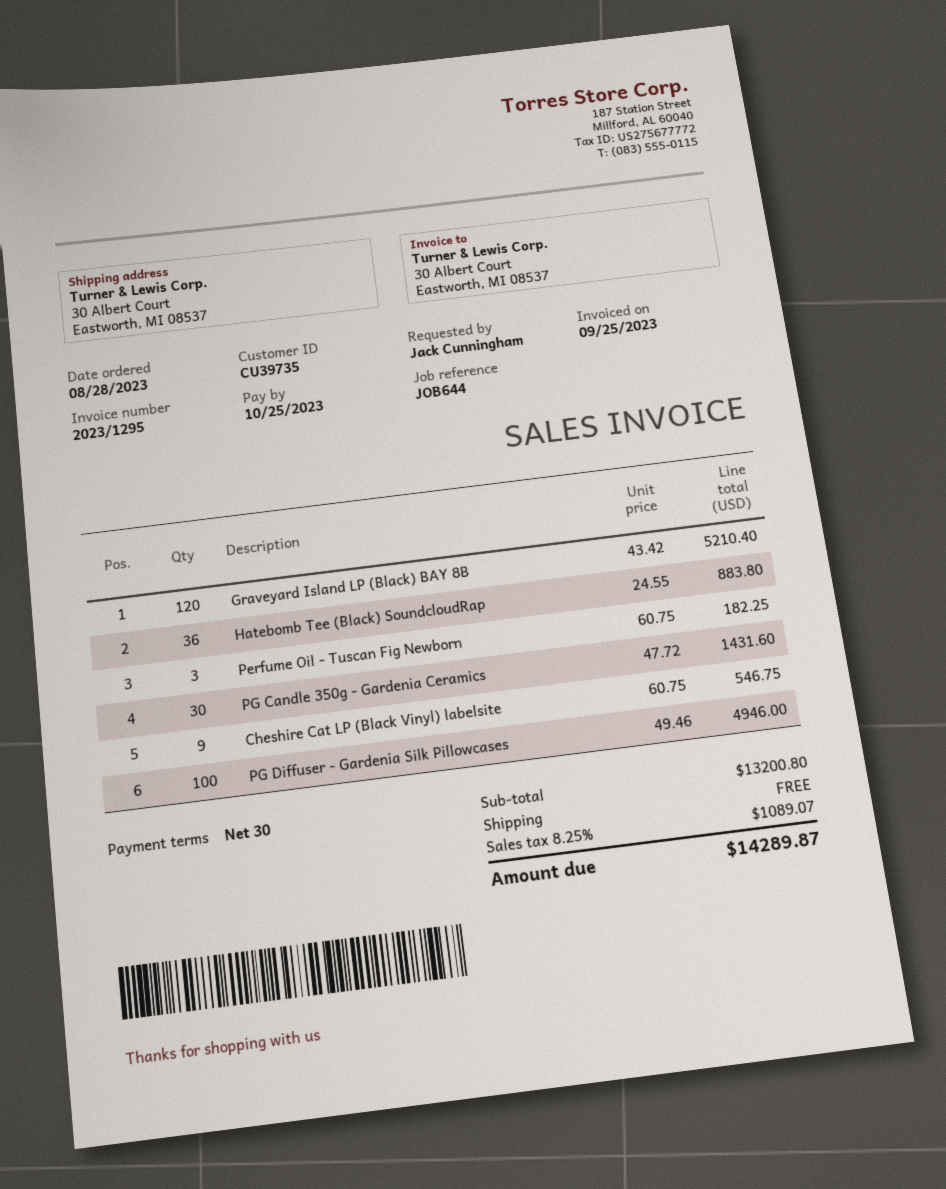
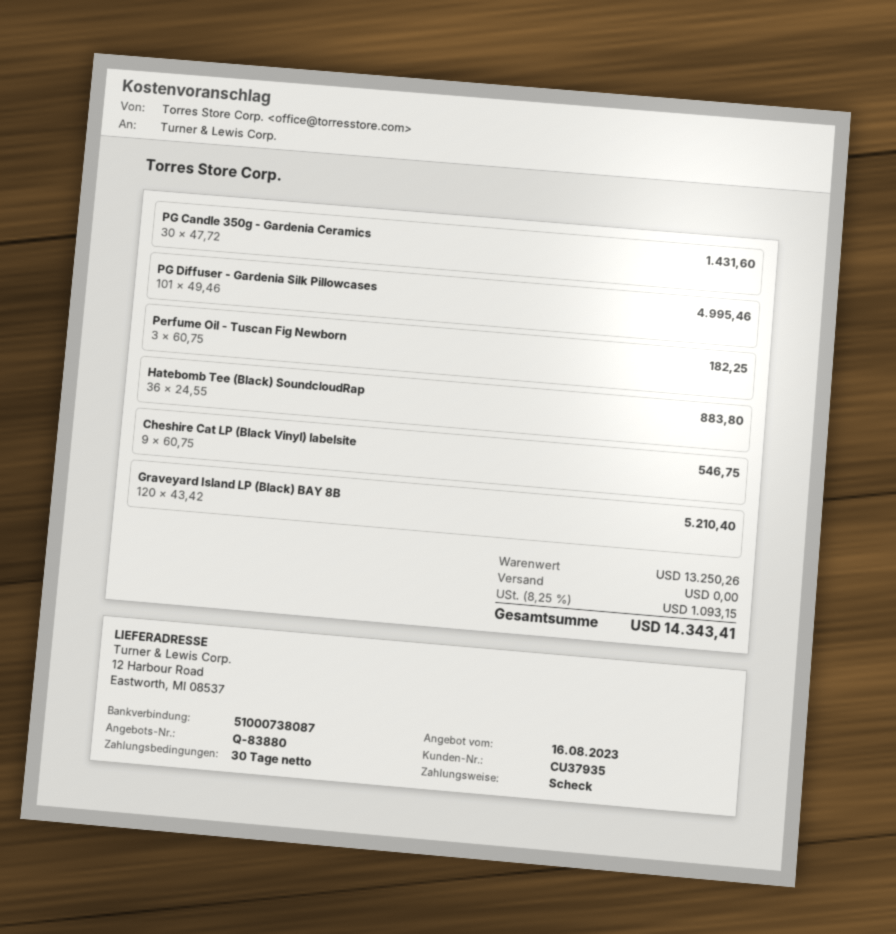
customer number: CU39735 -> CU37935
ship to: 30 Albert Court, Eastworth, MI 08537 -> 12 Harbour Road, Eastworth, MI 08537
PG Diffuser - Gardenia Silk Pillowcases: 100 x 49.46 = 4946.00 -> 101 x 49.46 = 4995.46
subtotal: 13200.80 -> 13250.26
tax: 8.25% = 1089.07 -> 8.25% = 1093.15
total: 14289.87 -> 14343.41

